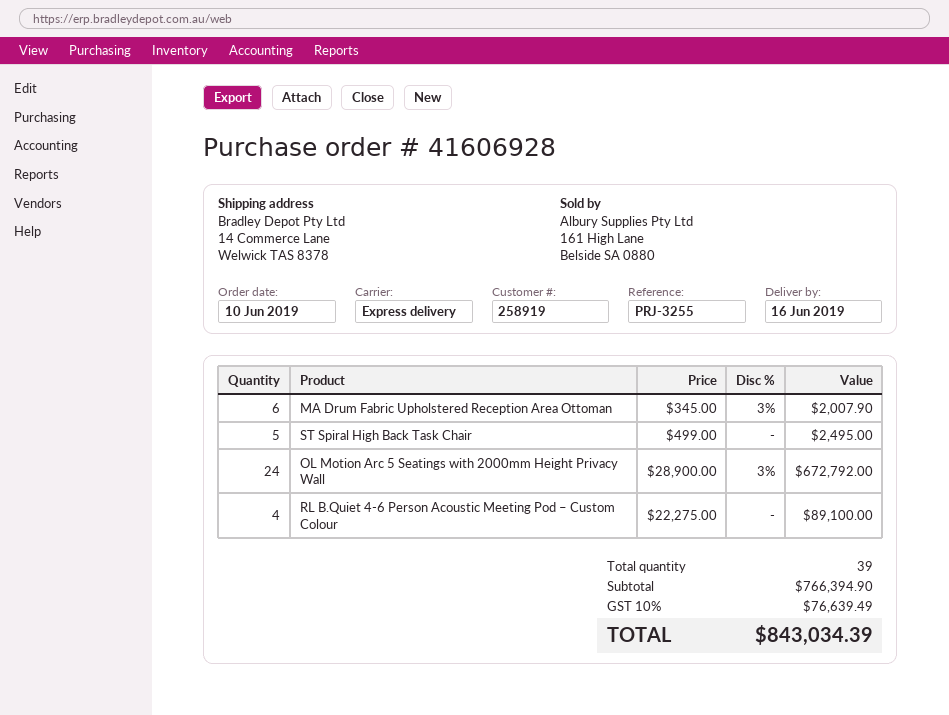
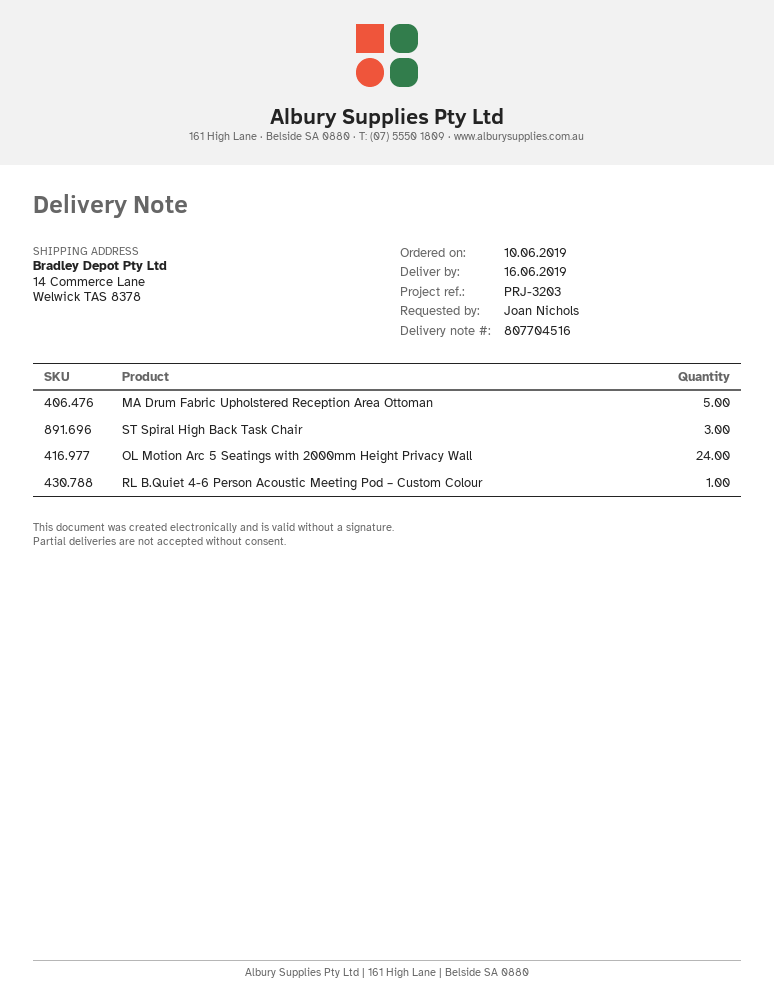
reference: PRJ-3255 -> PRJ-3203
MA Drum Fabric Upholstered Reception Area Ottoman: 6 -> 5
ST Spiral High Back Task Chair: 5 -> 3
RL B.Quiet 4-6 Person Acoustic Meeting Pod – Custom Colour: 4 -> 1

